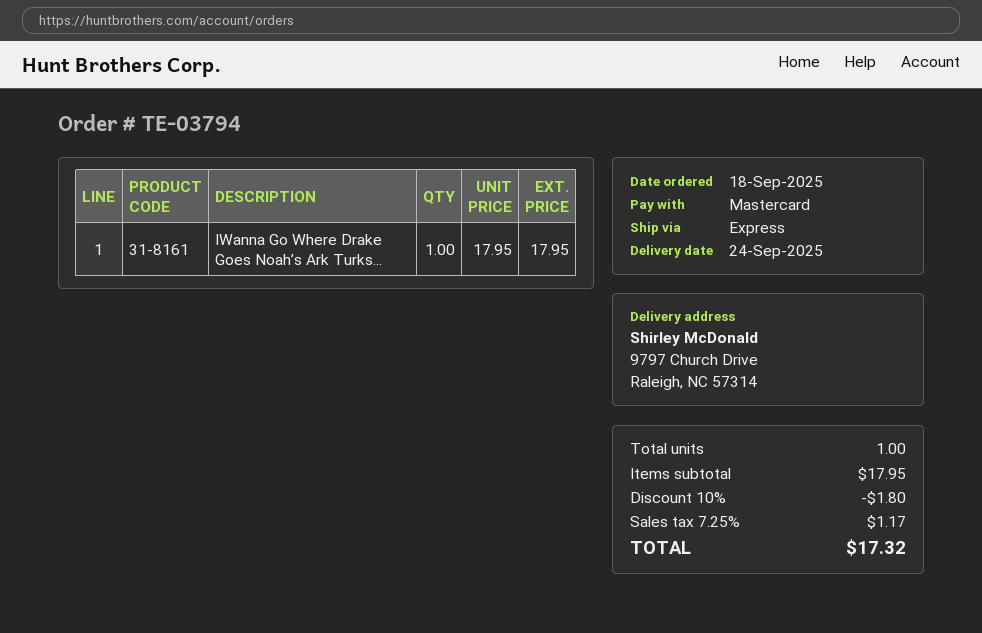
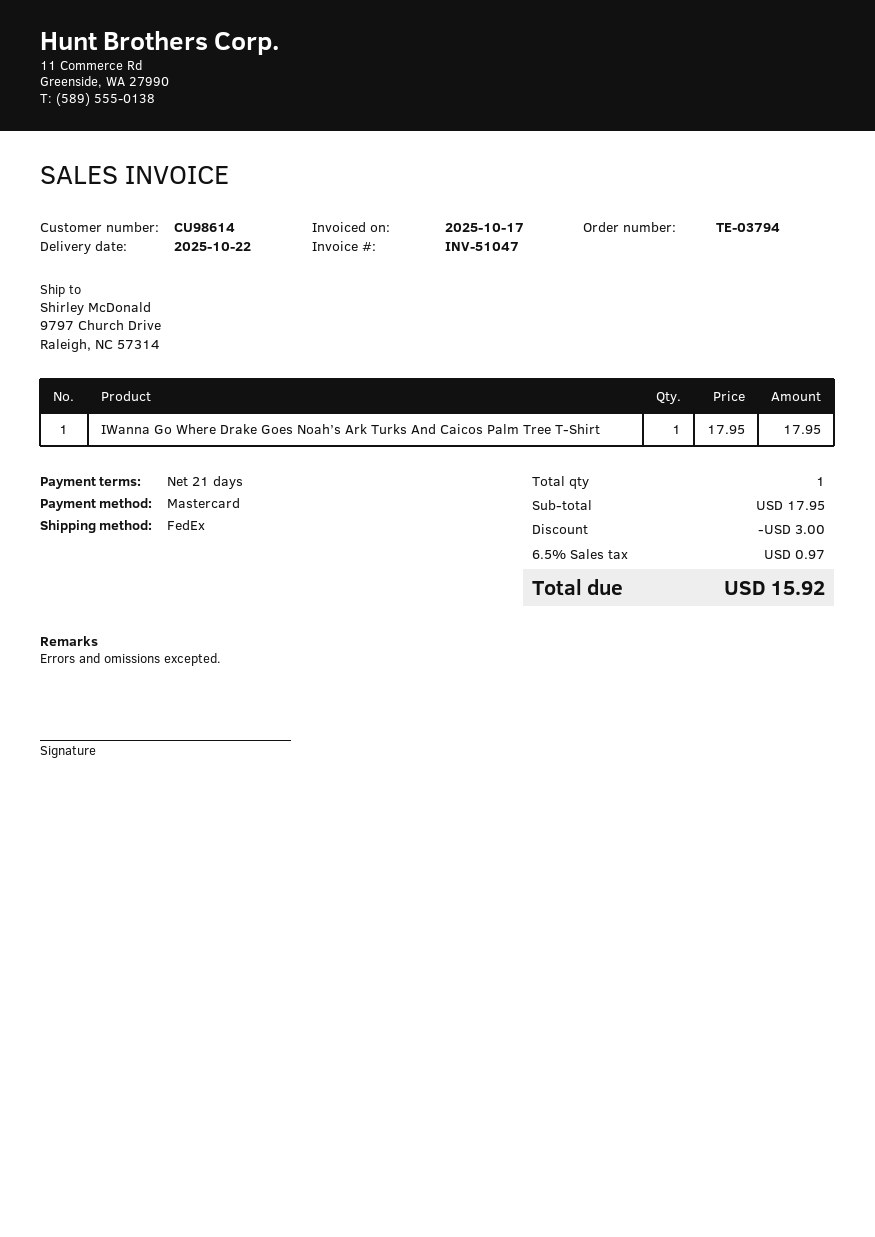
delivery date: 2025-09-24 -> 2025-10-22
shipping method: express -> FedEx
discount: 1.80 -> 3.00
tax: 7.25% = 1.17 -> 6.5% = 0.97
total: 17.32 -> 15.92

